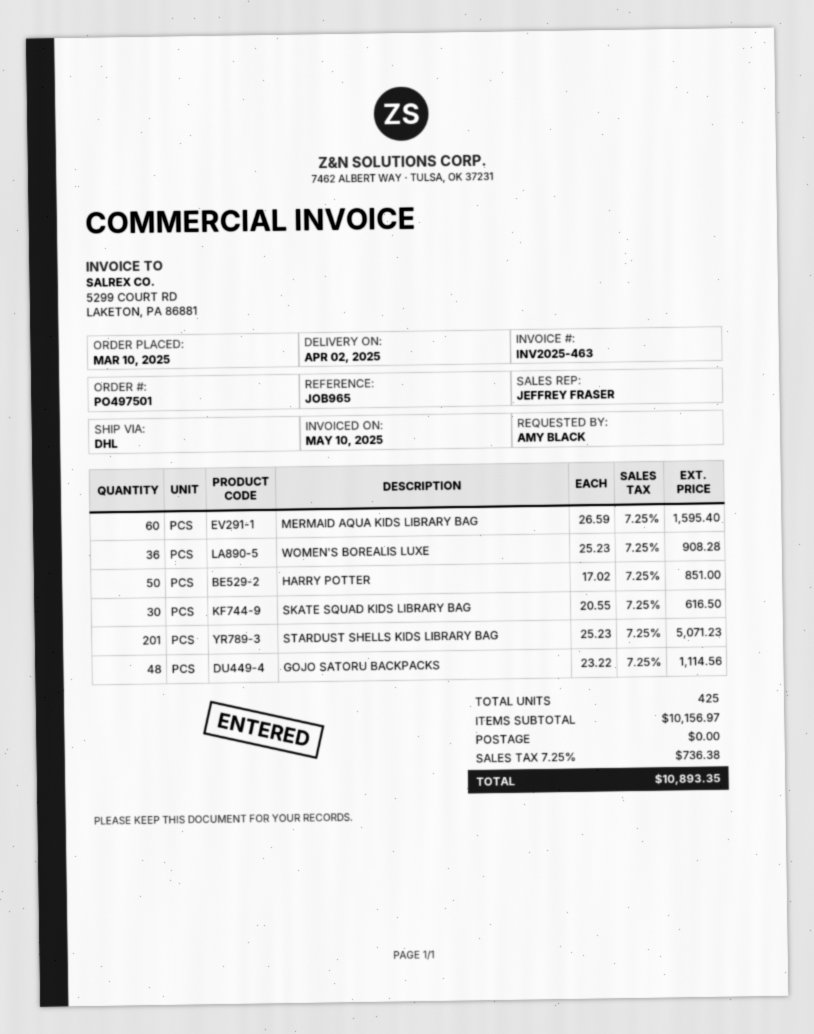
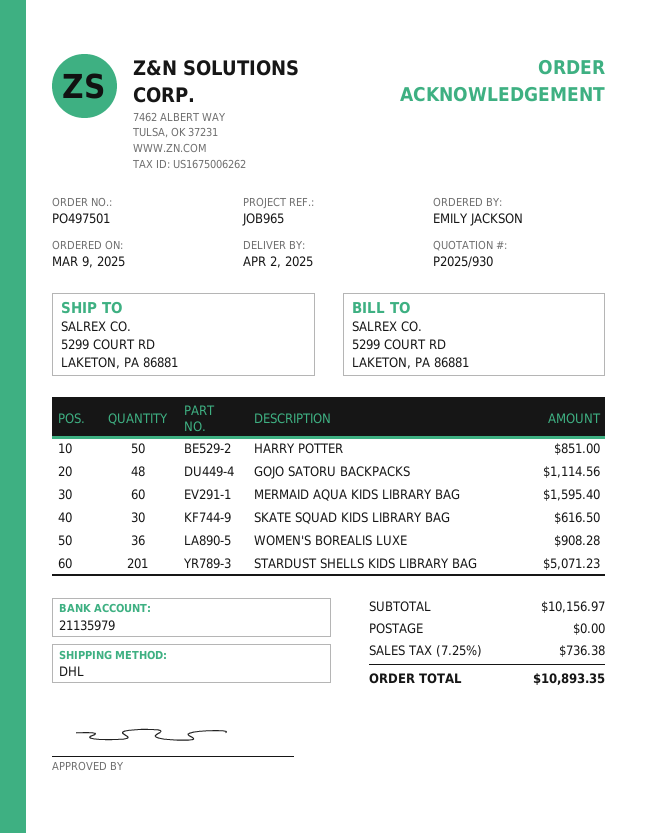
order date: 2025-03-10 -> 2025-03-09
ordered by: AMY BLACK -> EMILY JACKSON

